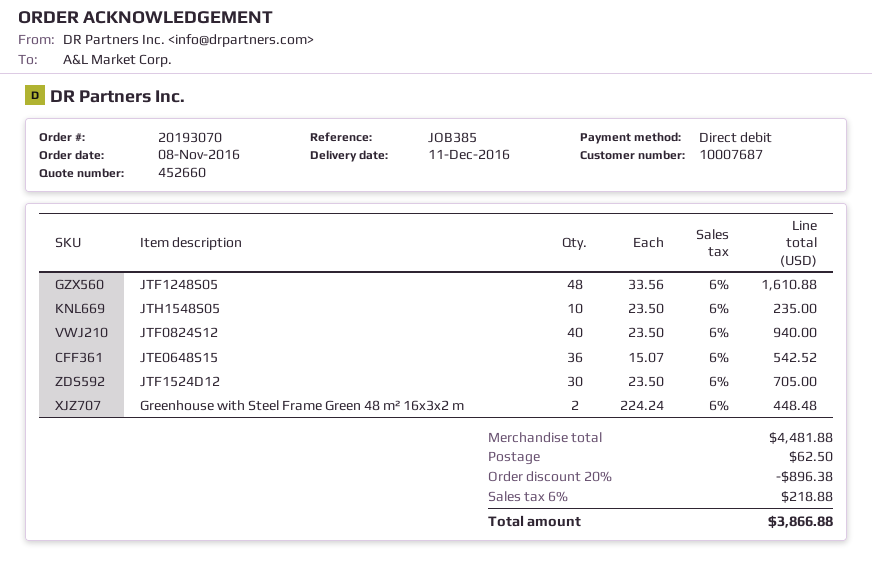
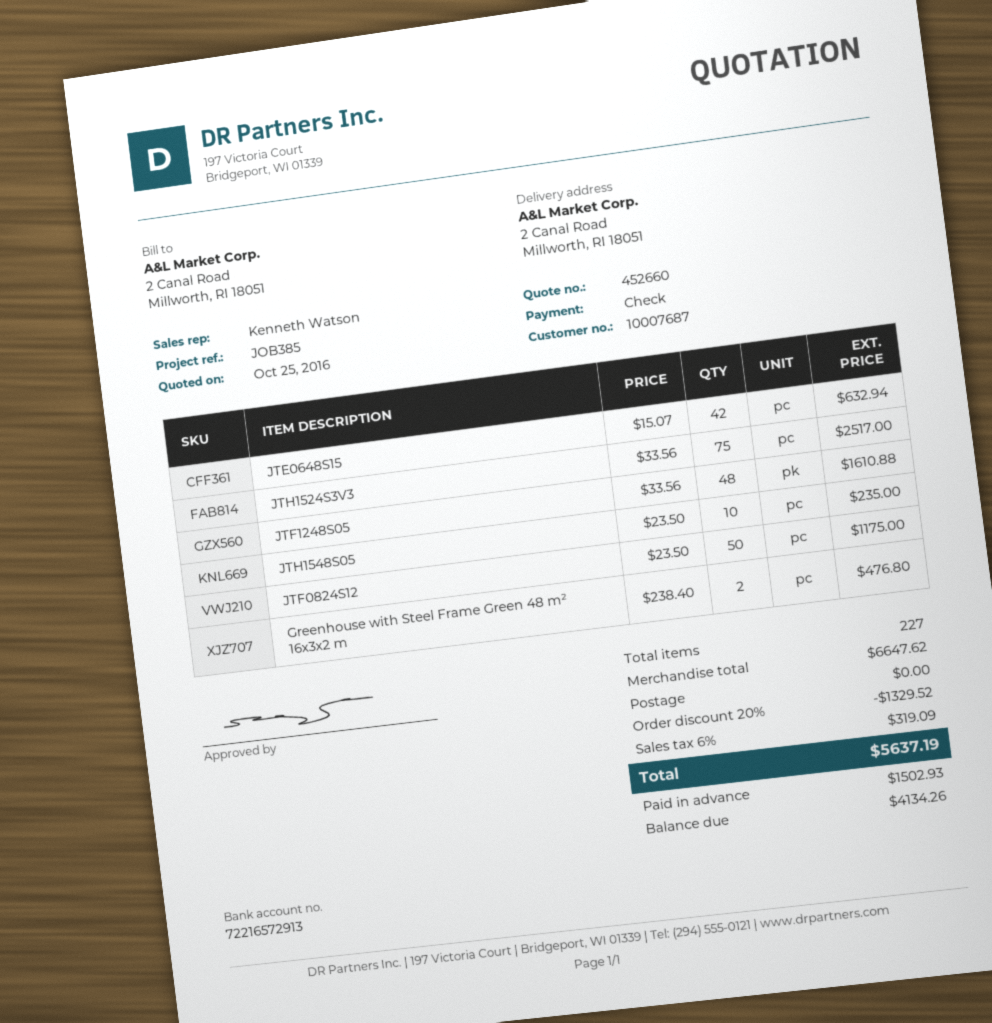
payment method: direct debit -> cheque
JTF0824S12: 40 x 23.50 = 940.00 -> 50 x 23.50 = 1175.00
JTE0648S15: 36 x 15.07 = 542.52 -> 42 x 15.07 = 632.94
JTF1524D12: 30 x 23.50 = 705.00 -> none
Greenhouse with Steel Frame Green 48 m² 16x3x2 m: 2 x 224.24 = 448.48 -> 2 x 238.40 = 476.80
JTH1524S3V3: none -> 75 x 33.56 = 2517.00
subtotal: 4481.88 -> 6647.62
discount: 20% = 896.38 -> 20% = 1329.52
shipping: 62.50 -> 0.00
tax: 6% = 218.88 -> 6% = 319.09
total: 3866.88 -> 5637.19

